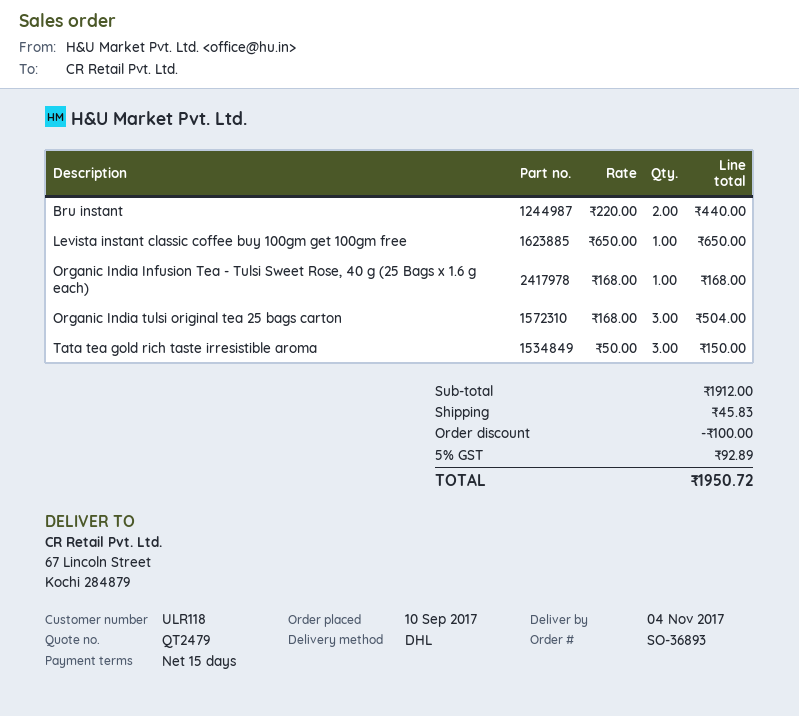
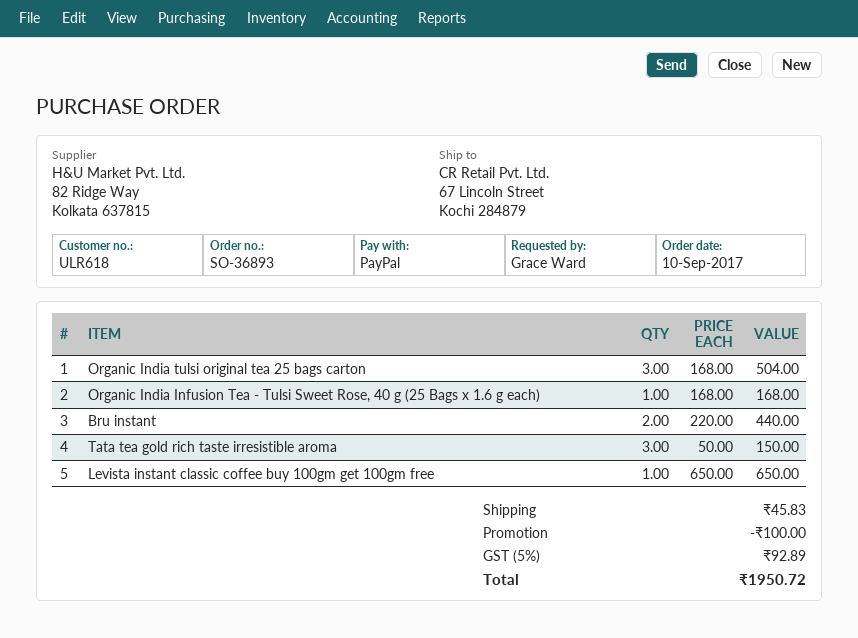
customer number: ULR118 -> ULR618

